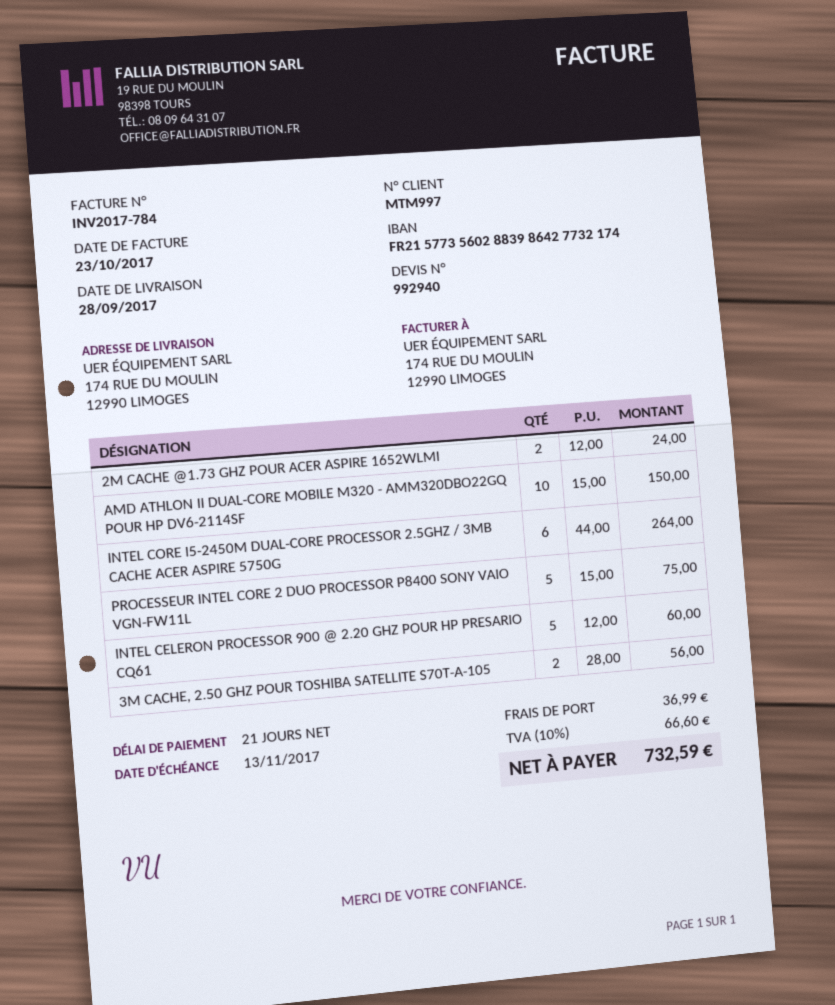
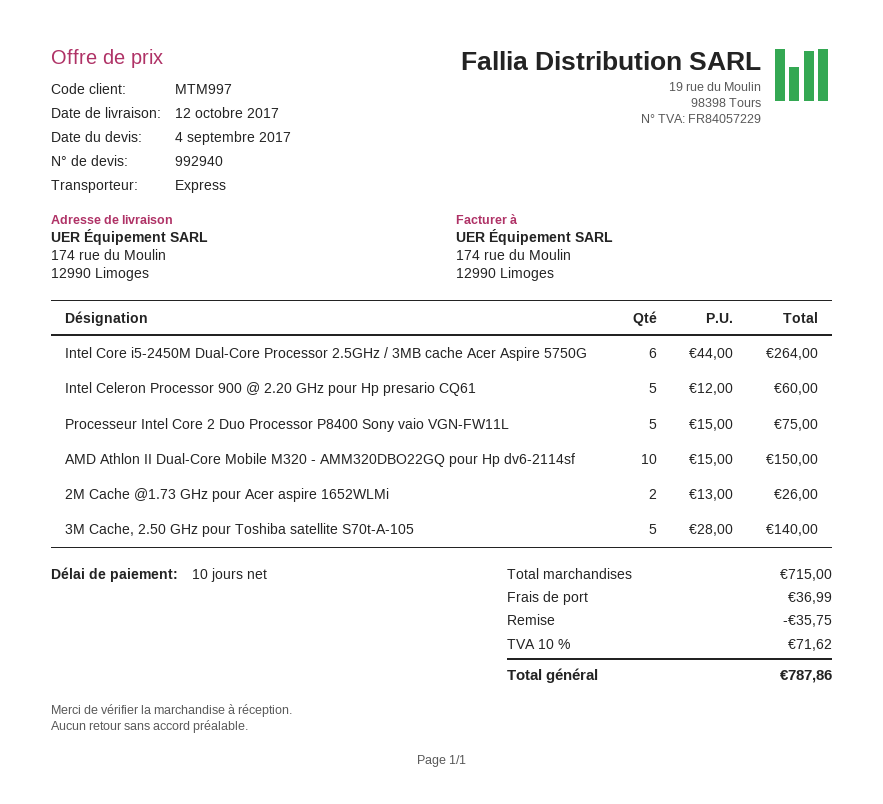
delivery date: 2017-09-28 -> 2017-10-12
payment terms: 21 days -> 10 days
2M CACHE @1.73 GHZ POUR ACER ASPIRE 1652WLMI: 2 x 12.00 = 24.00 -> 2 x 13.00 = 26.00
3M CACHE, 2.50 GHZ POUR TOSHIBA SATELLITE S70T-A-105: 2 x 28.00 = 56.00 -> 5 x 28.00 = 140.00
discount: none -> 35.75
tax: 10% = 66.60 -> 10% = 71.62
total: 732.59 -> 787.86

